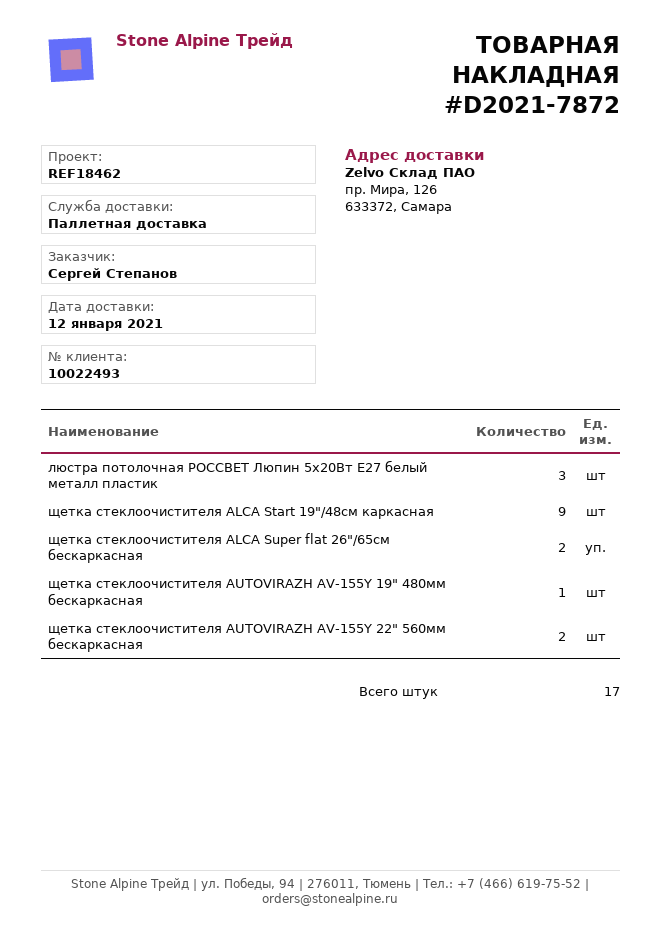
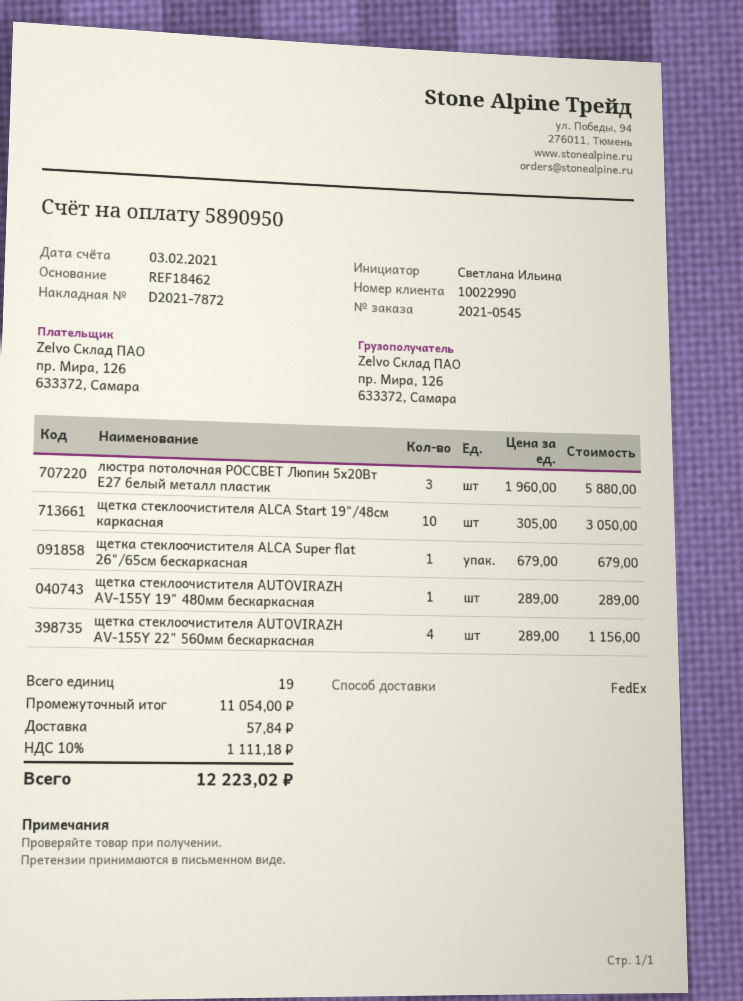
customer number: 10022493 -> 10022990
ordered by: Сергей Степанов -> Светлана Ильина
shipping method: pallet freight -> FedEx
щетка стеклоочистителя ALCA Start 19"/48см каркасная: 9 -> 10
щетка стеклоочистителя ALCA Super flat 26"/65см бескаркасная: 2 -> 1
щетка стеклоочистителя AUTOVIRAZH AV-155Y 22" 560мм бескаркасная: 2 -> 4
total quantity: 17 -> 19

